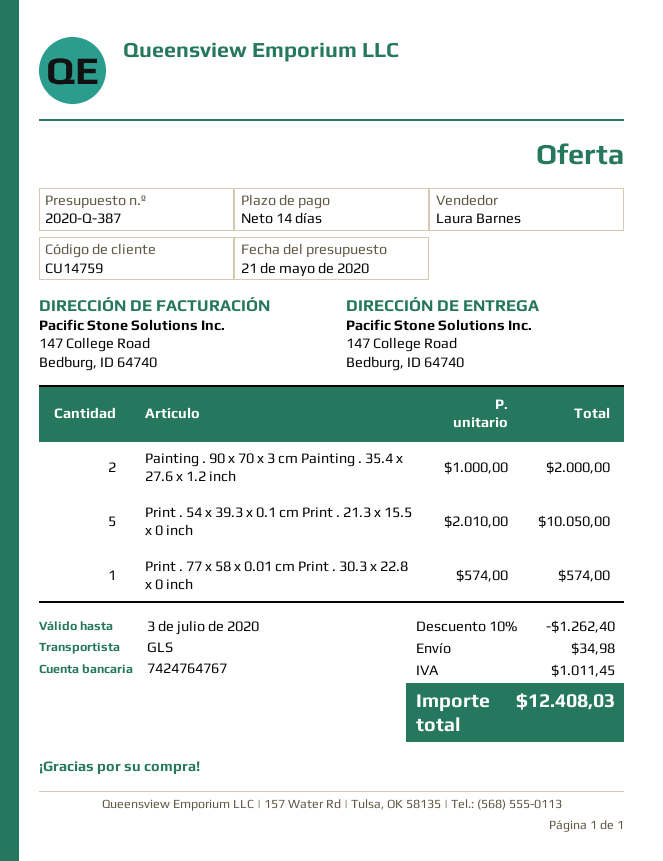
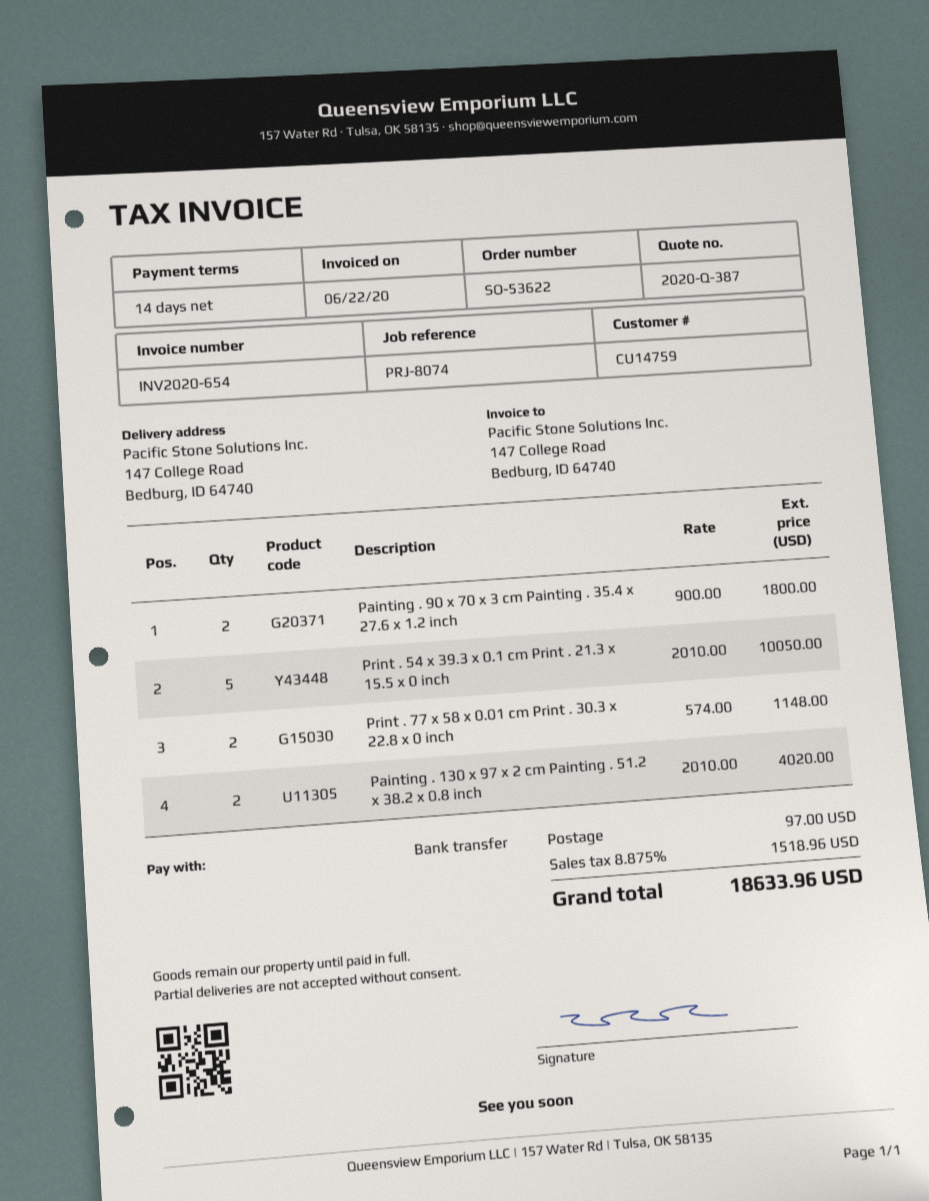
Painting . 90 x 70 x 3 cm Painting . 35.4 x 27.6 x 1.2 inch: 2 x 1000.00 = 2000.00 -> 2 x 900.00 = 1800.00
Print . 77 x 58 x 0.01 cm Print . 30.3 x 22.8 x 0 inch: 1 x 574.00 = 574.00 -> 2 x 574.00 = 1148.00
Painting . 130 x 97 x 2 cm Painting . 51.2 x 38.2 x 0.8 inch: none -> 2 x 2010.00 = 4020.00
discount: 10% = 1262.40 -> none
shipping: 34.98 -> 97.00
tax: 1011.45 -> 1518.96
total: 12408.03 -> 18633.96

